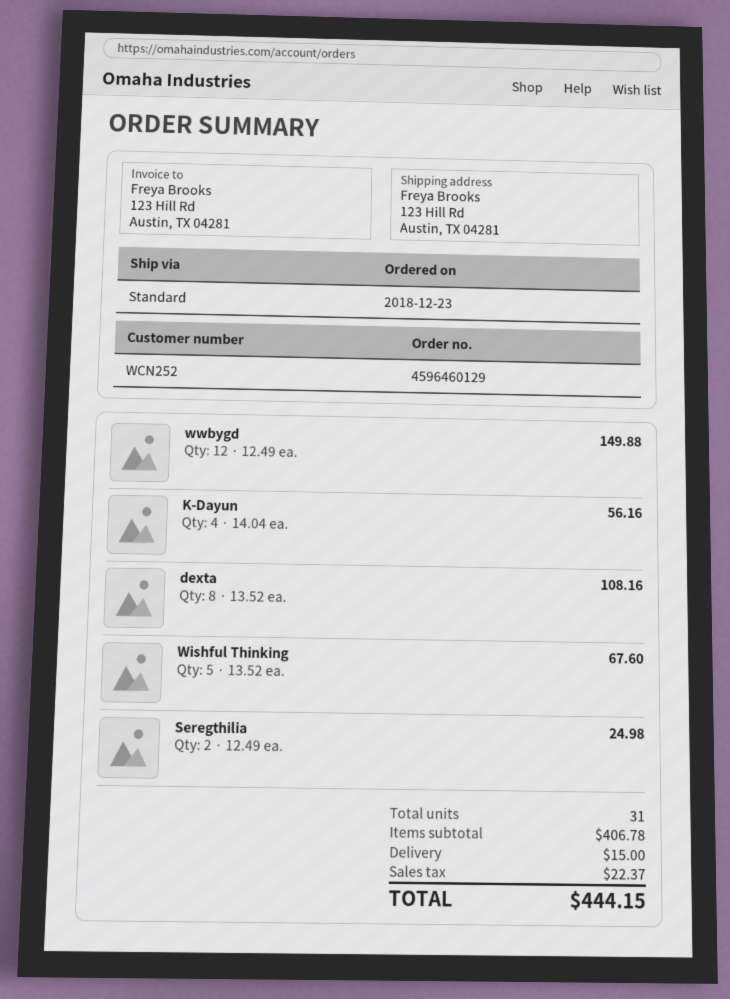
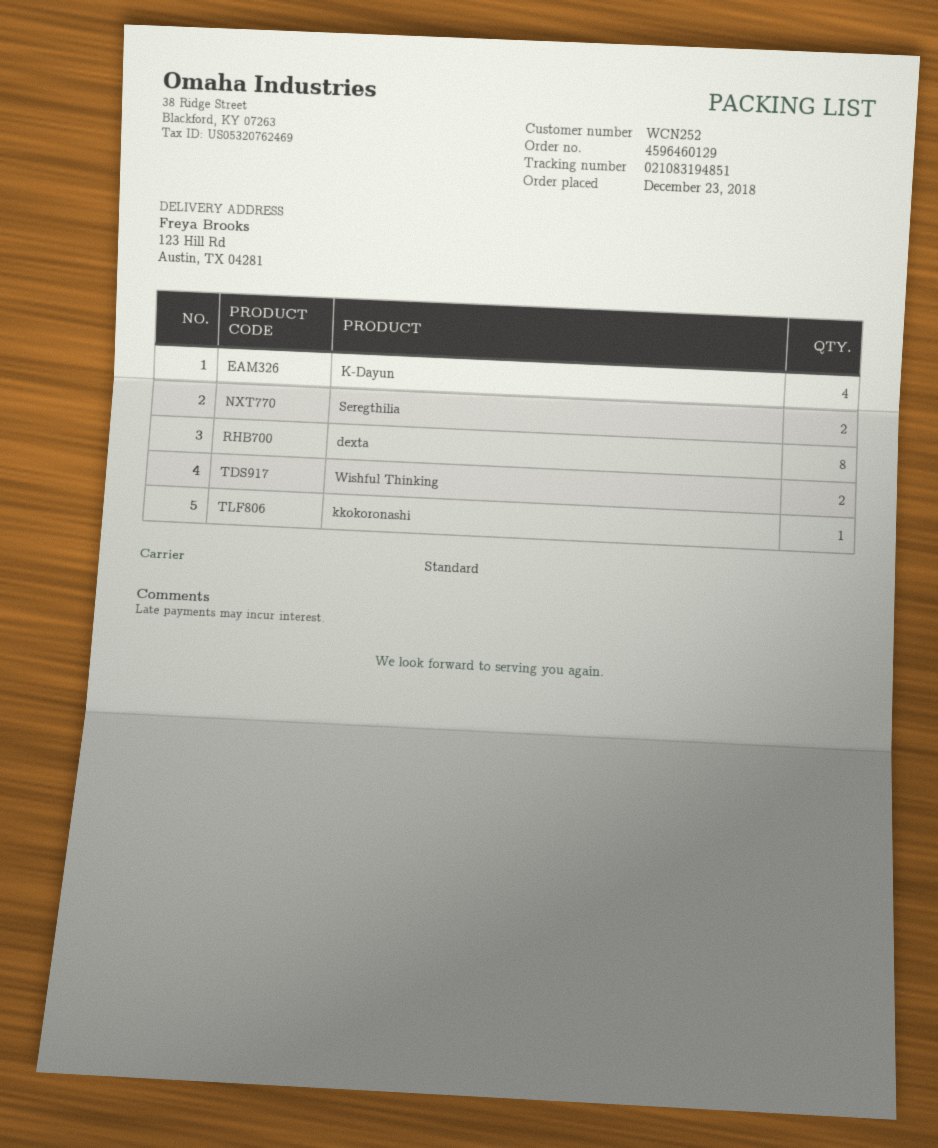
wwbygd: 12 -> none
Wishful Thinking: 5 -> 2
kkokoronashi: none -> 1

